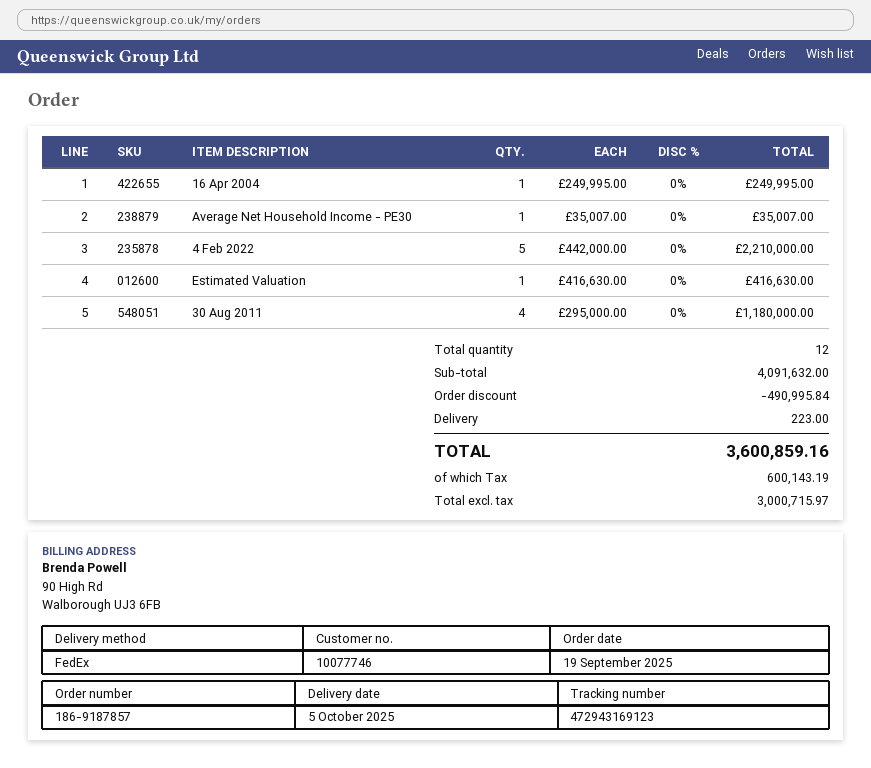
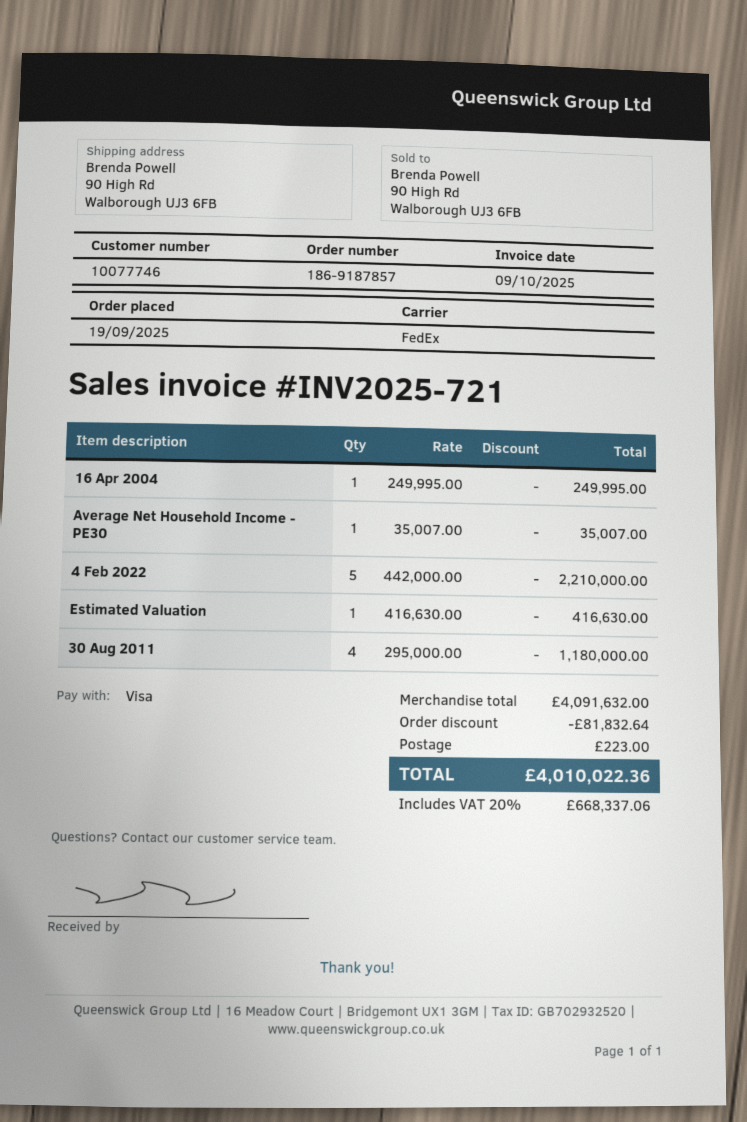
discount: 490995.84 -> 81832.64
tax: 600143.19 -> 668337.06
total: 3600859.16 -> 4010022.36

